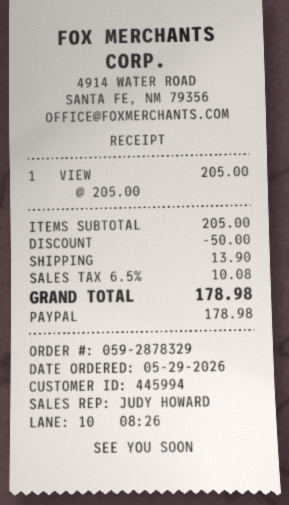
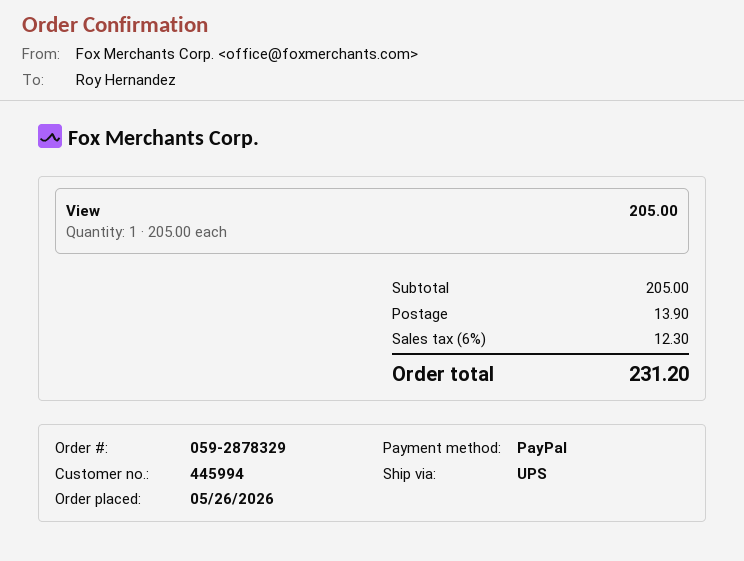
order date: 2026-05-29 -> 2026-05-26
discount: 50.00 -> none
tax: 6.5% = 10.08 -> 6% = 12.30
total: 178.98 -> 231.20

